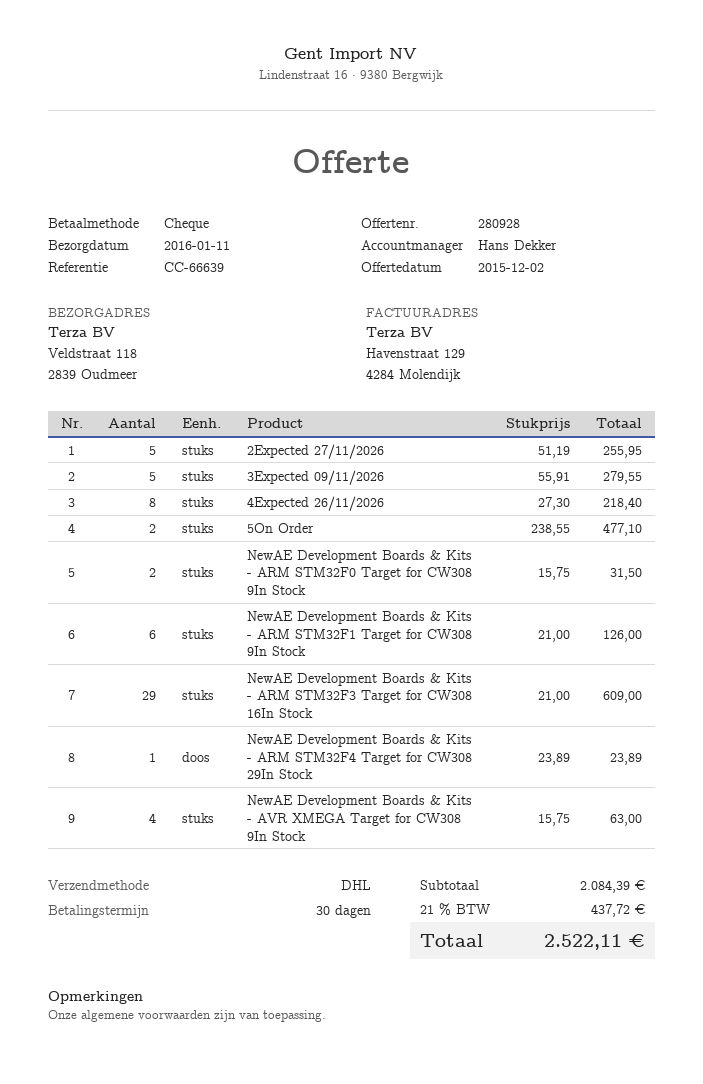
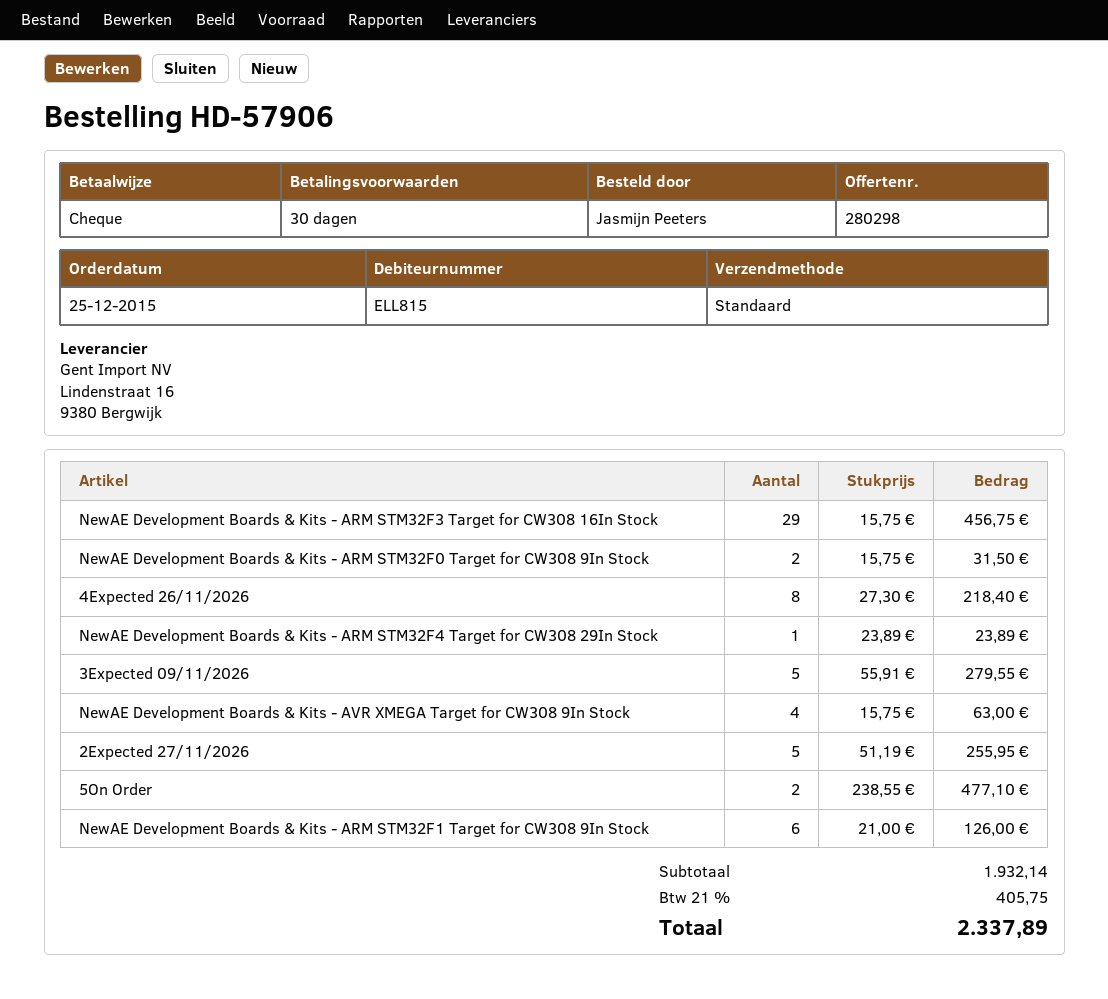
quote number: 280928 -> 280298
shipping method: DHL -> standard
NewAE Development Boards & Kits - ARM STM32F3 Target for CW308 16In Stock: 29 x 21.00 = 609.00 -> 29 x 15.75 = 456.75
subtotal: 2084.39 -> 1932.14
tax: 21% = 437.72 -> 21% = 405.75
total: 2522.11 -> 2337.89

